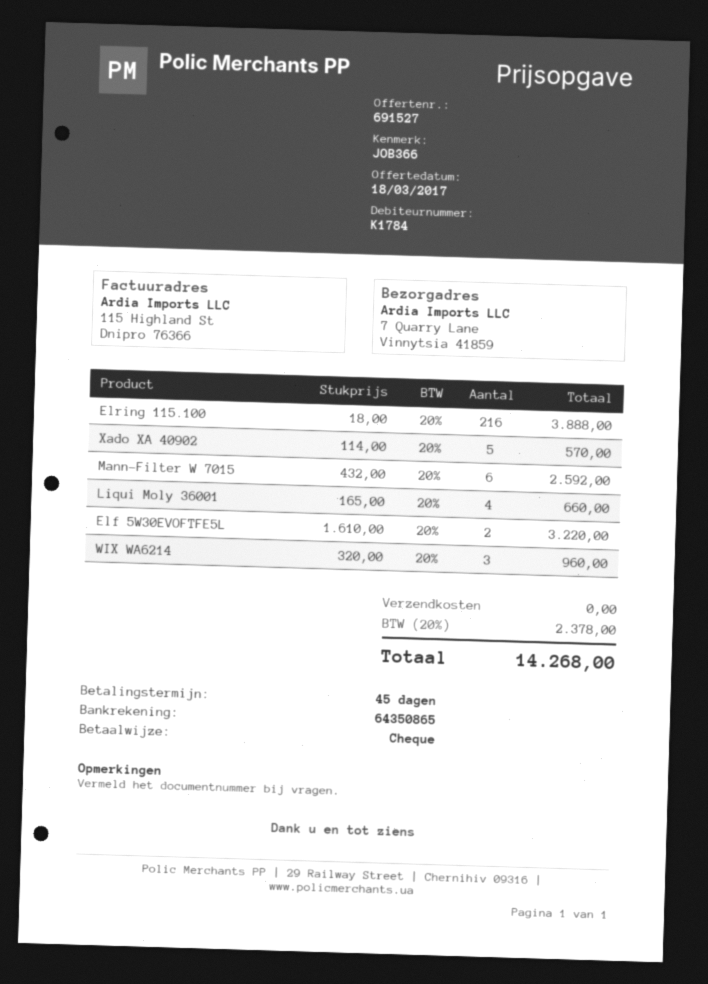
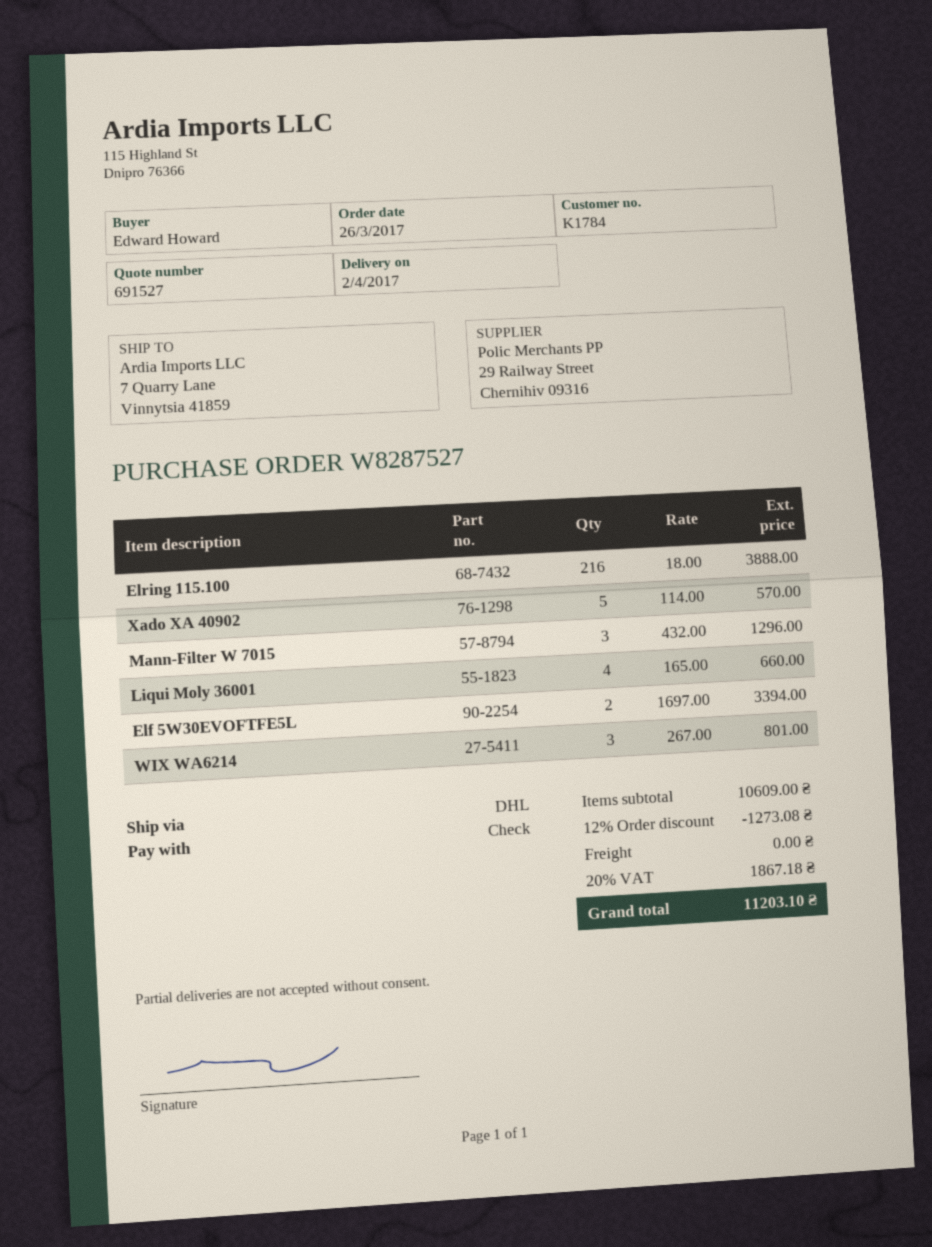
Mann-Filter W 7015: 6 x 432.00 = 2592.00 -> 3 x 432.00 = 1296.00
Elf 5W30EVOFTFE5L: 2 x 1610.00 = 3220.00 -> 2 x 1697.00 = 3394.00
WIX WA6214: 3 x 320.00 = 960.00 -> 3 x 267.00 = 801.00
discount: none -> 12% = 1273.08
tax: 20% = 2378.00 -> 20% = 1867.18
total: 14268.00 -> 11203.10

